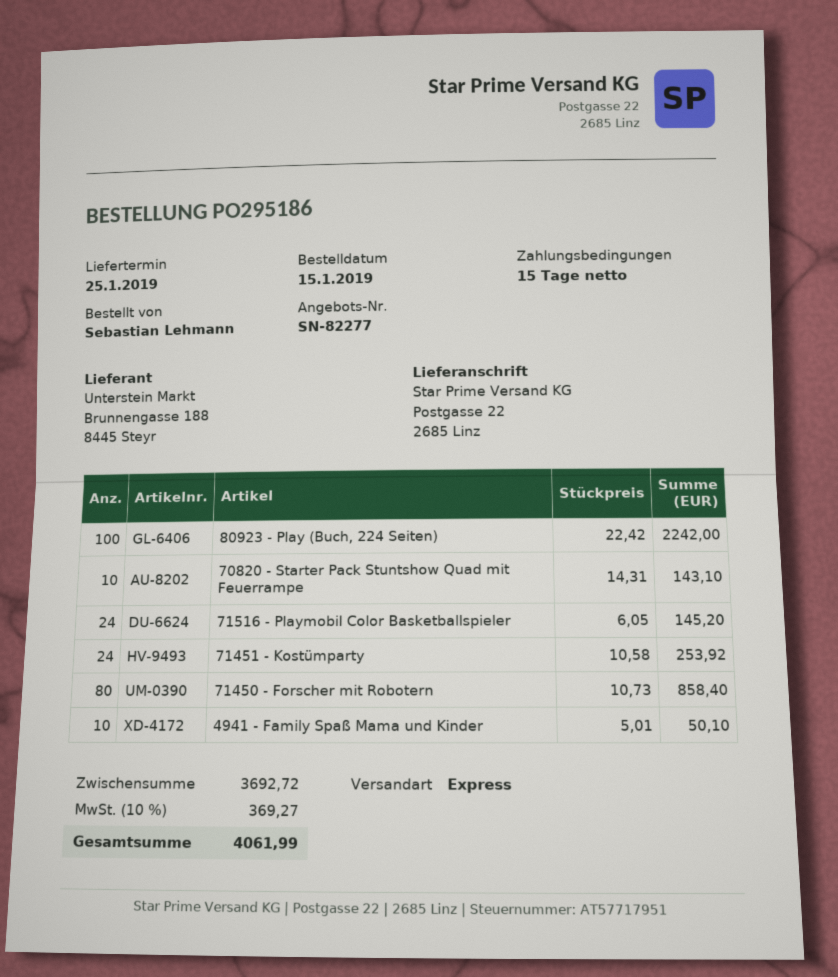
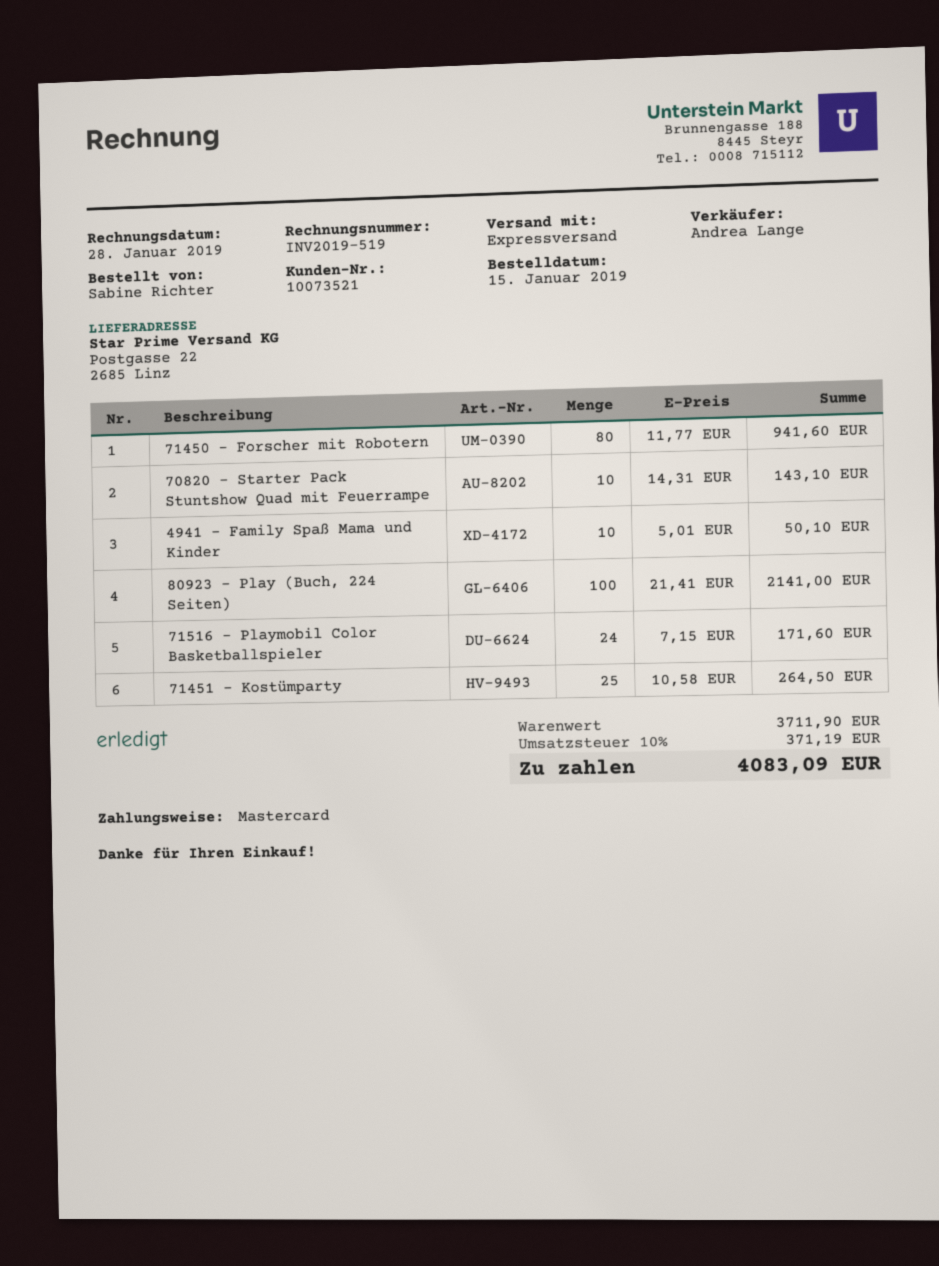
ordered by: Sebastian Lehmann -> Sabine Richter
80923 - Play (Buch, 224 Seiten): 100 x 22.42 = 2242.00 -> 100 x 21.41 = 2141.00
71516 - Playmobil Color Basketballspieler: 24 x 6.05 = 145.20 -> 24 x 7.15 = 171.60
71451 - Kostümparty: 24 x 10.58 = 253.92 -> 25 x 10.58 = 264.50
71450 - Forscher mit Robotern: 80 x 10.73 = 858.40 -> 80 x 11.77 = 941.60
subtotal: 3692.72 -> 3711.90
tax: 10% = 369.27 -> 10% = 371.19
total: 4061.99 -> 4083.09

